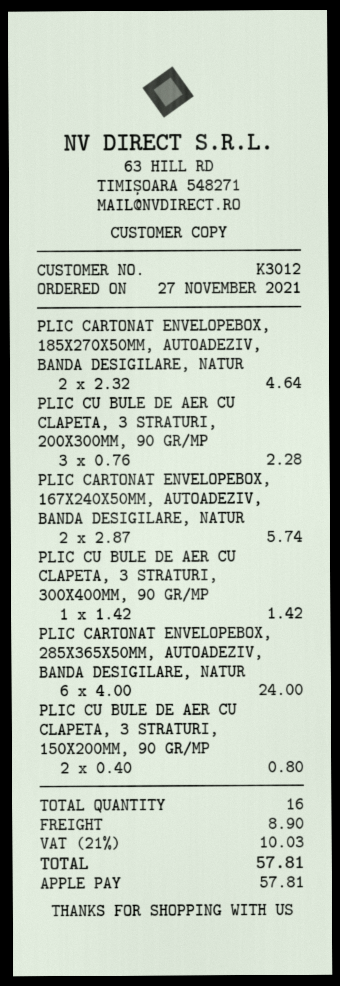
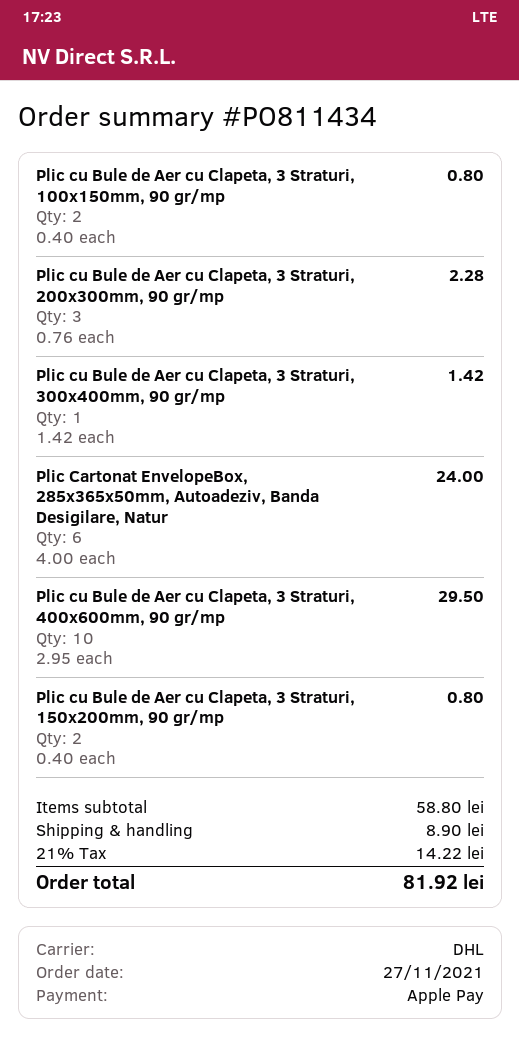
PLIC CARTONAT ENVELOPEBOX, 185X270X50MM, AUTOADEZIV, BANDA DESIGILARE, NATUR: 2 x 2.32 = 4.64 -> none
PLIC CARTONAT ENVELOPEBOX, 167X240X50MM, AUTOADEZIV, BANDA DESIGILARE, NATUR: 2 x 2.87 = 5.74 -> none
Plic cu Bule de Aer cu Clapeta, 3 Straturi, 100x150mm, 90 gr/mp: none -> 2 x 0.40 = 0.80
Plic cu Bule de Aer cu Clapeta, 3 Straturi, 400x600mm, 90 gr/mp: none -> 10 x 2.95 = 29.50
tax: 21% = 10.03 -> 21% = 14.22
total: 57.81 -> 81.92

